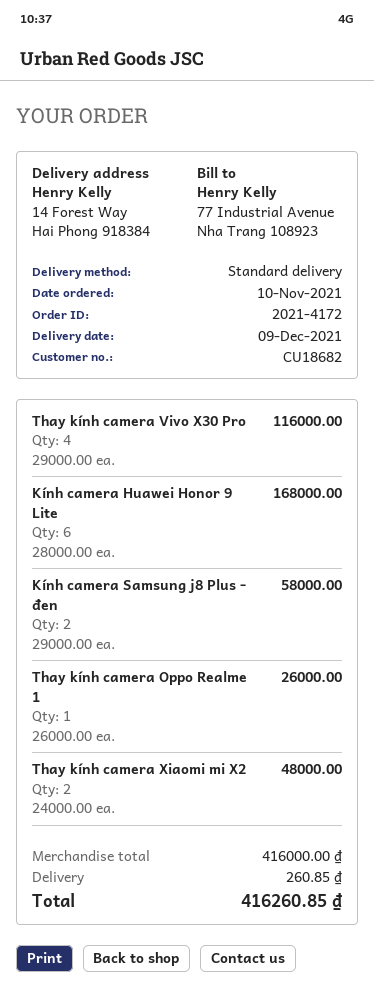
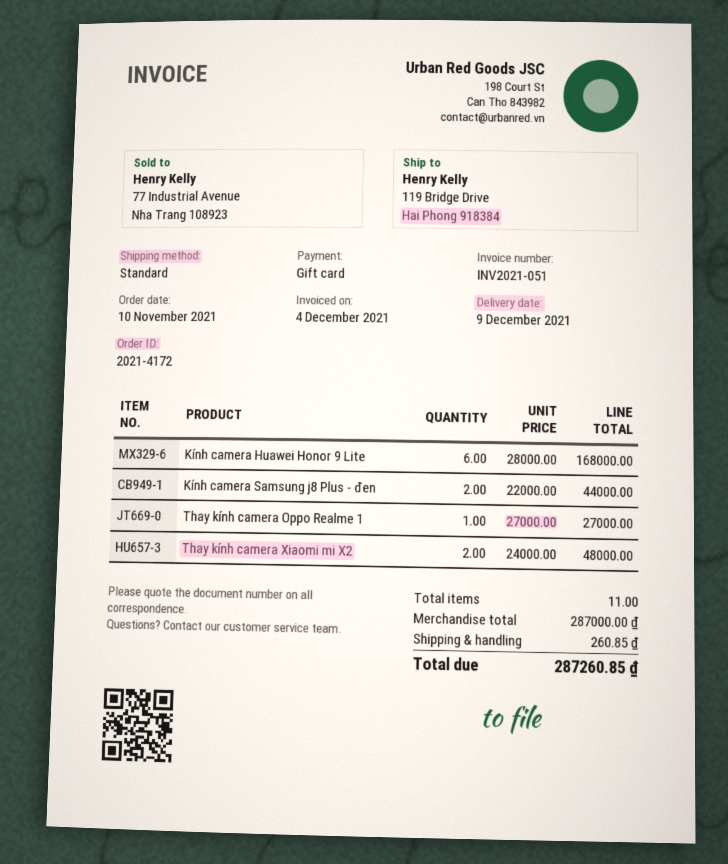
ship to: 14 Forest Way, Hai Phong 918384 -> 119 Bridge Drive, Hai Phong 918384
Thay kính camera Vivo X30 Pro: 4 x 29000.00 = 116000.00 -> none
Kính camera Samsung j8 Plus - đen: 2 x 29000.00 = 58000.00 -> 2 x 22000.00 = 44000.00
Thay kính camera Oppo Realme 1: 1 x 26000.00 = 26000.00 -> 1 x 27000.00 = 27000.00
subtotal: 416000.00 -> 287000.00
total: 416260.85 -> 287260.85

